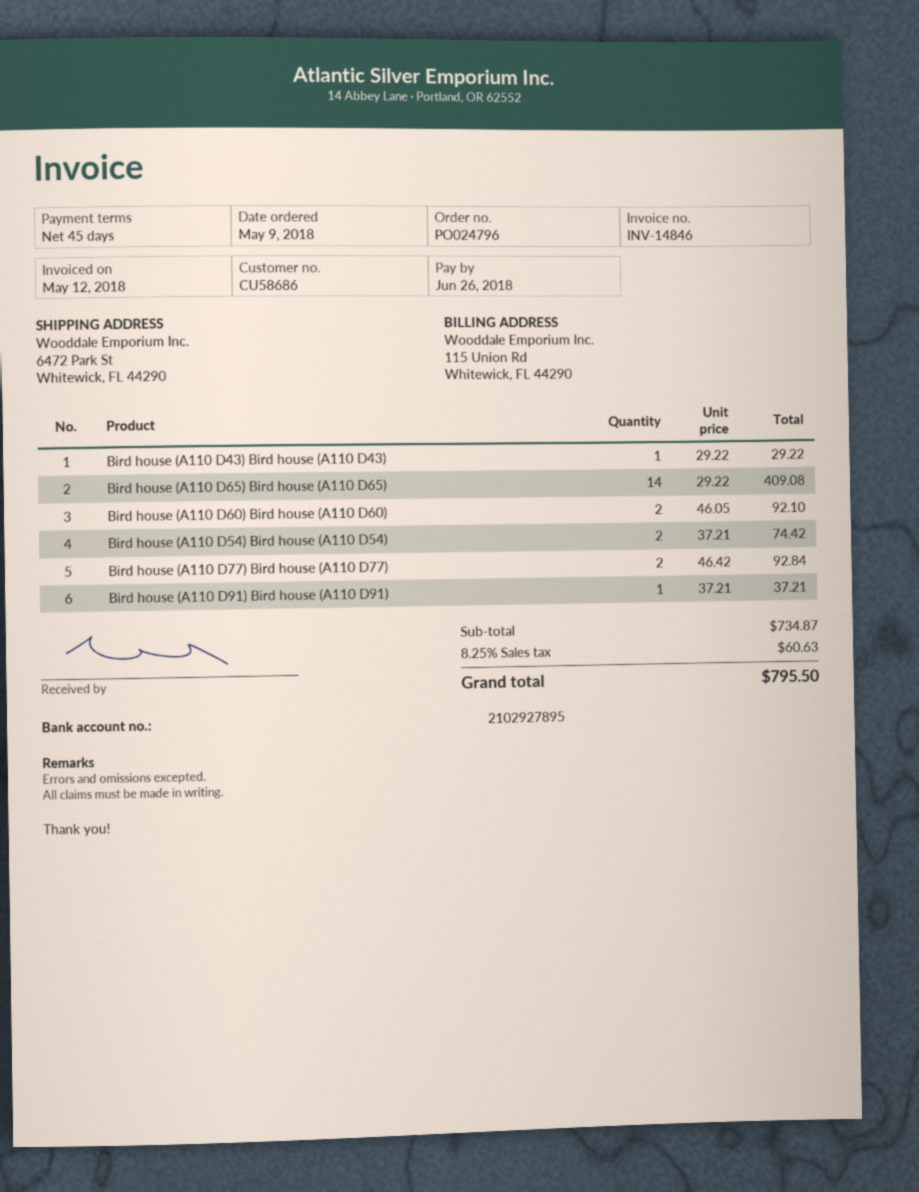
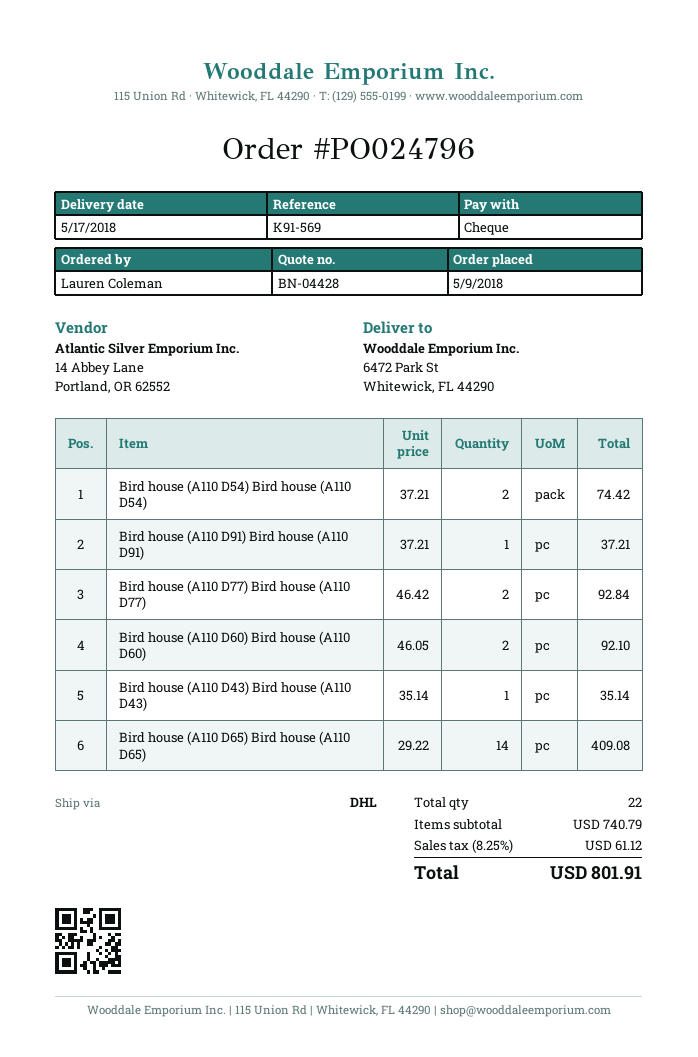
Bird house (A110 D43) Bird house (A110 D43): 1 x 29.22 = 29.22 -> 1 x 35.14 = 35.14
subtotal: 734.87 -> 740.79
tax: 8.25% = 60.63 -> 8.25% = 61.12
total: 795.50 -> 801.91

